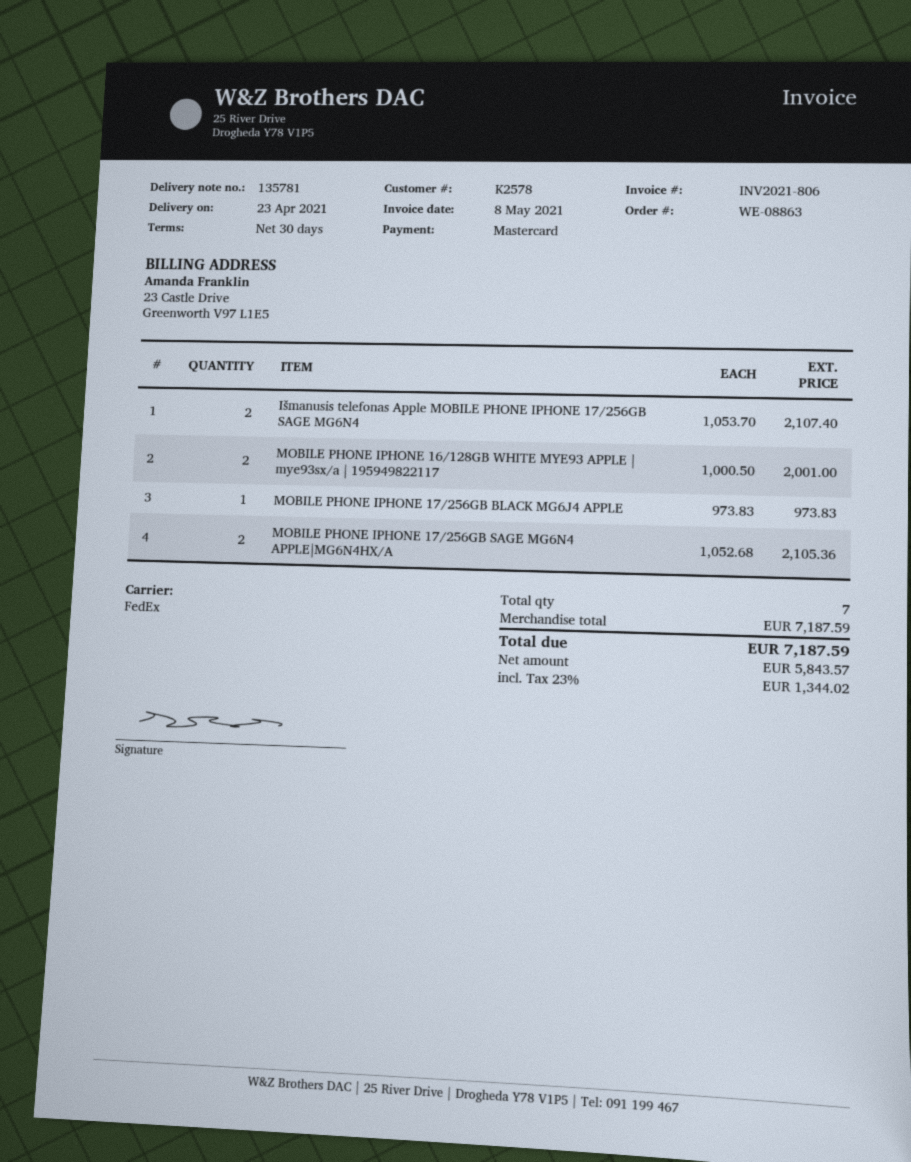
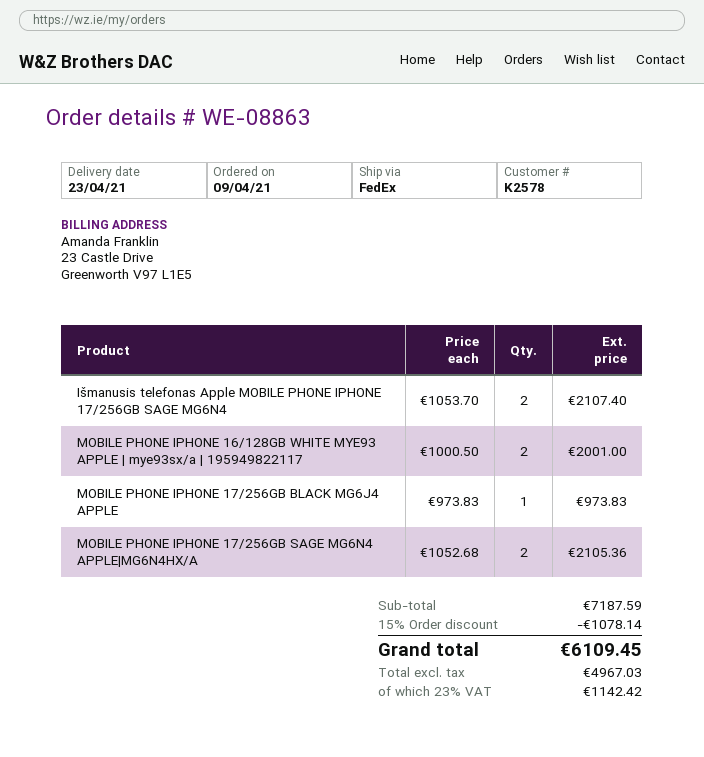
discount: none -> 15% = 1078.14
net: 5843.57 -> 4967.03
tax: 23% = 1344.02 -> 23% = 1142.42
total: 7187.59 -> 6109.45

